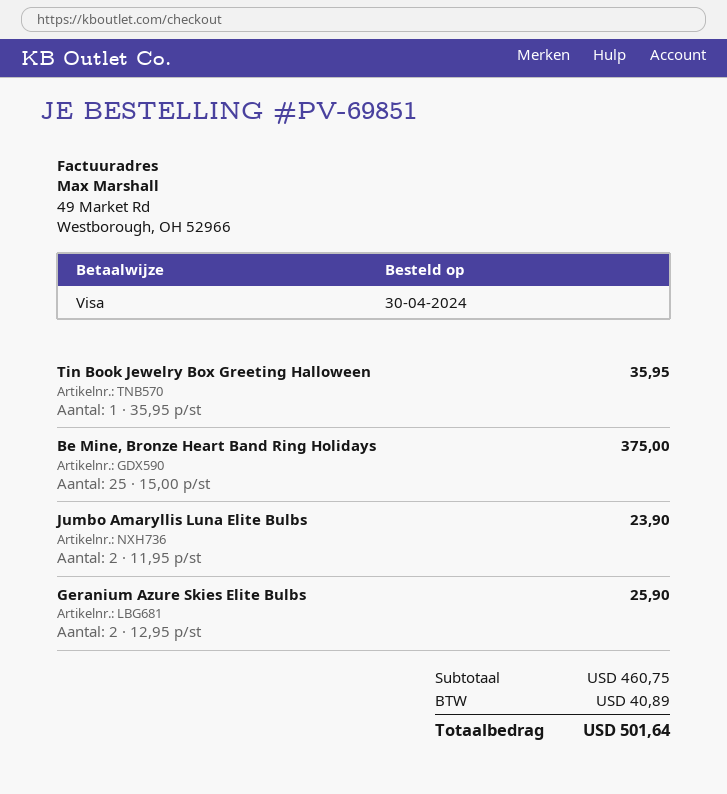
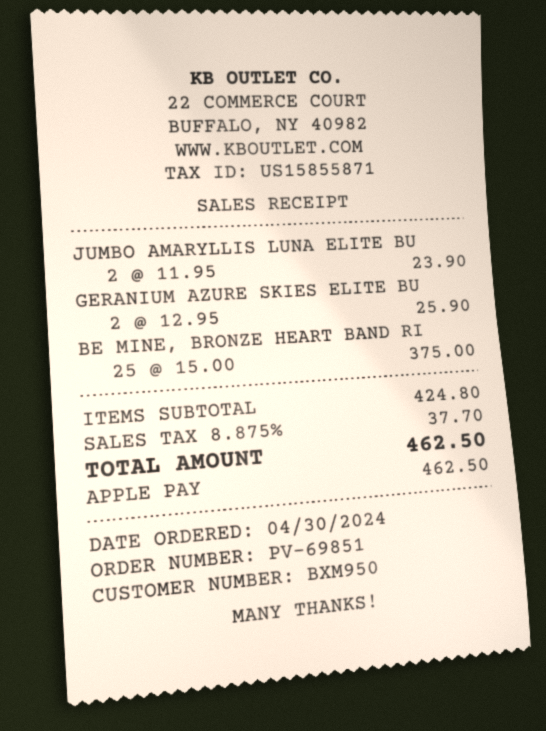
payment method: Visa -> Apple Pay
Tin Book Jewelry Box Greeting Halloween: 1 x 35.95 = 35.95 -> none
subtotal: 460.75 -> 424.80
tax: 40.89 -> 37.70
total: 501.64 -> 462.50

